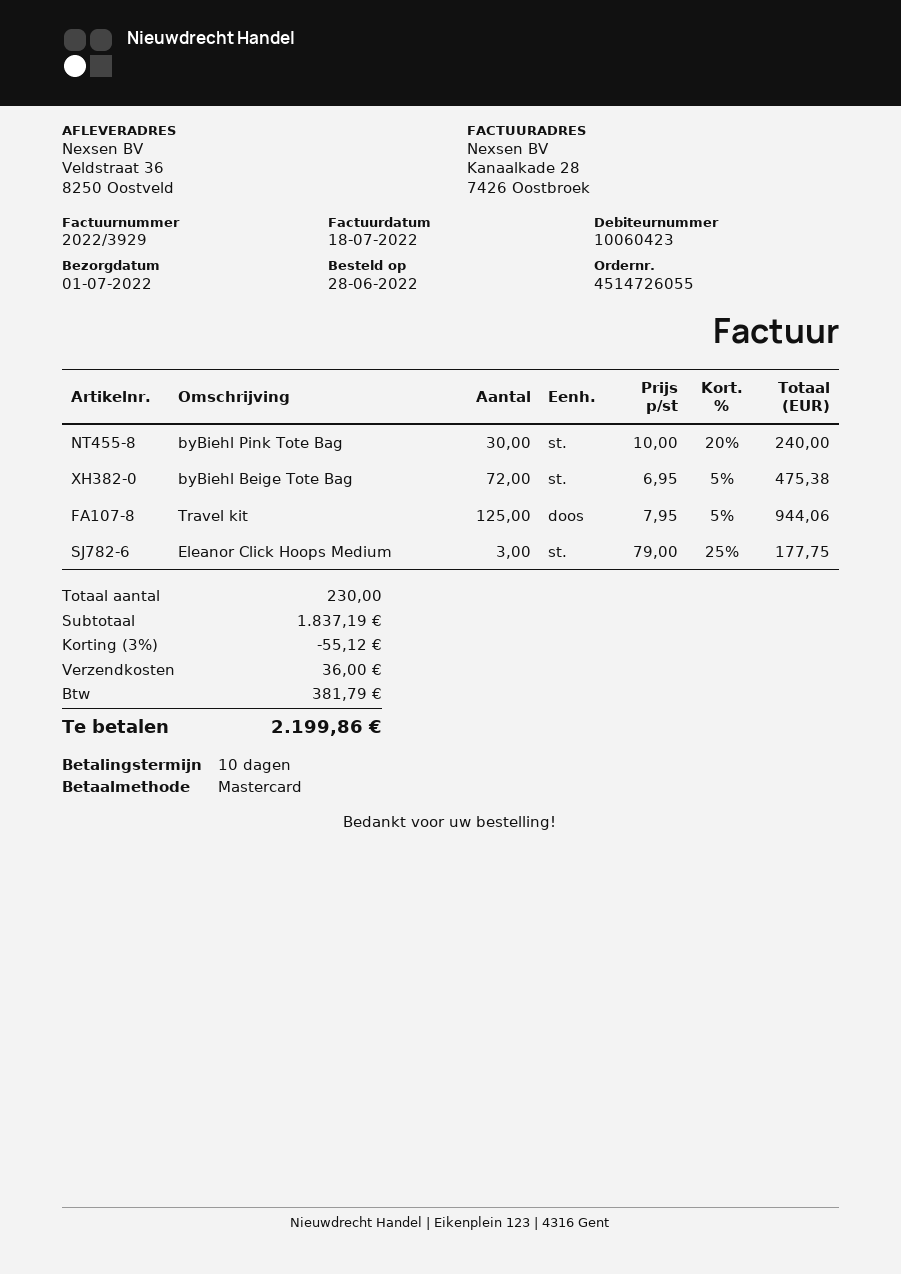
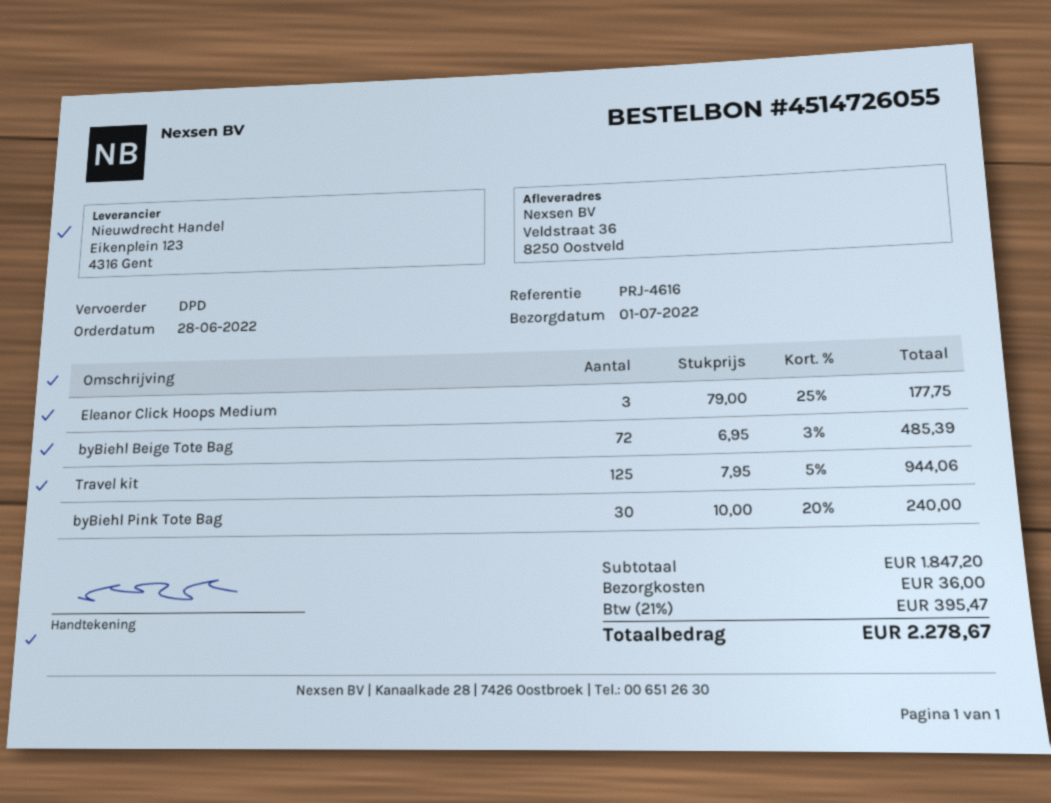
byBiehl Beige Tote Bag: 72 x 6.95 - 5% = 475.38 -> 72 x 6.95 - 3% = 485.39
subtotal: 1837.19 -> 1847.20
discount: 3% = 55.12 -> none
tax: 381.79 -> 395.47
total: 2199.86 -> 2278.67

